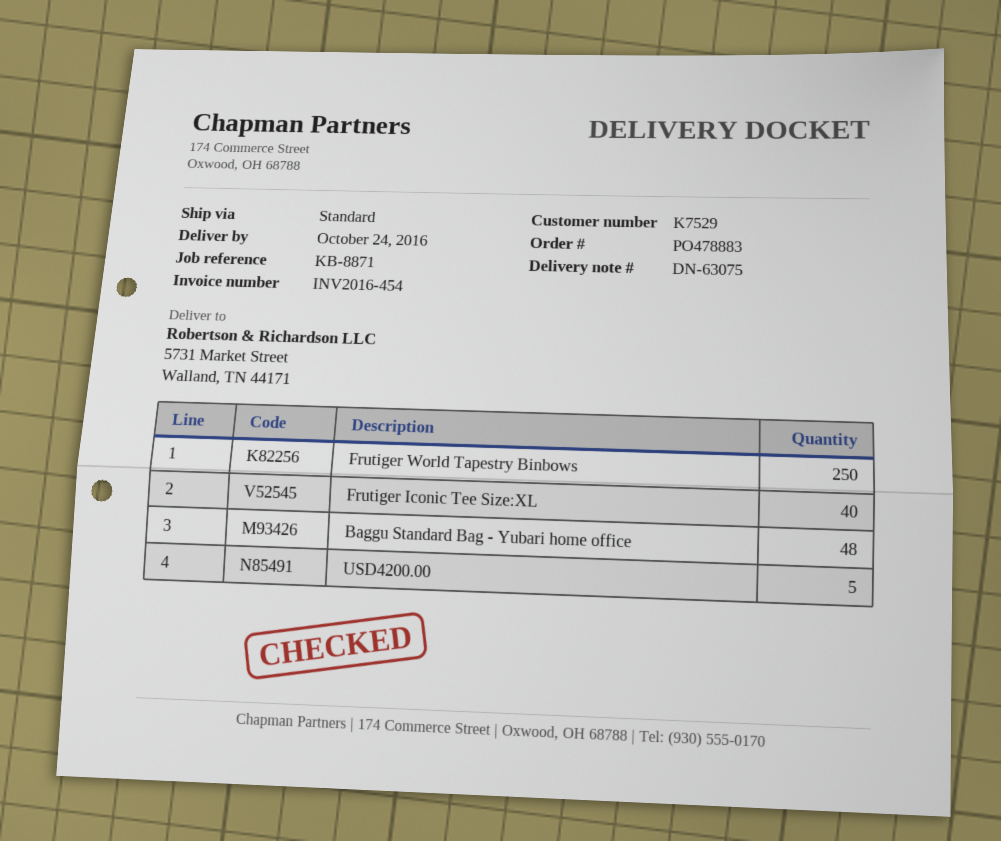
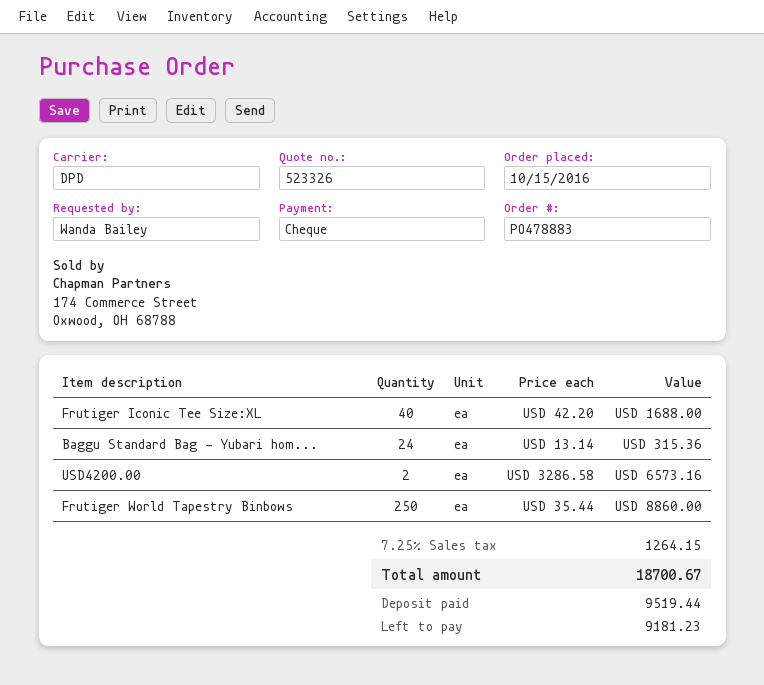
shipping method: standard -> DPD
Baggu Standard Bag - Yubari home office: 48 -> 24
USD4200.00: 5 -> 2

